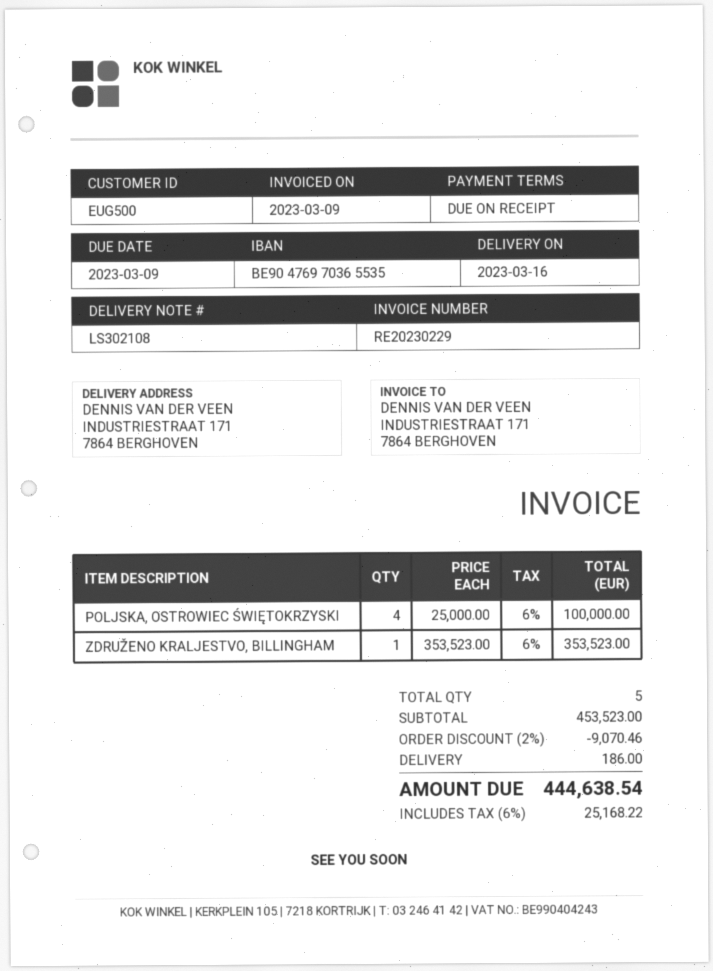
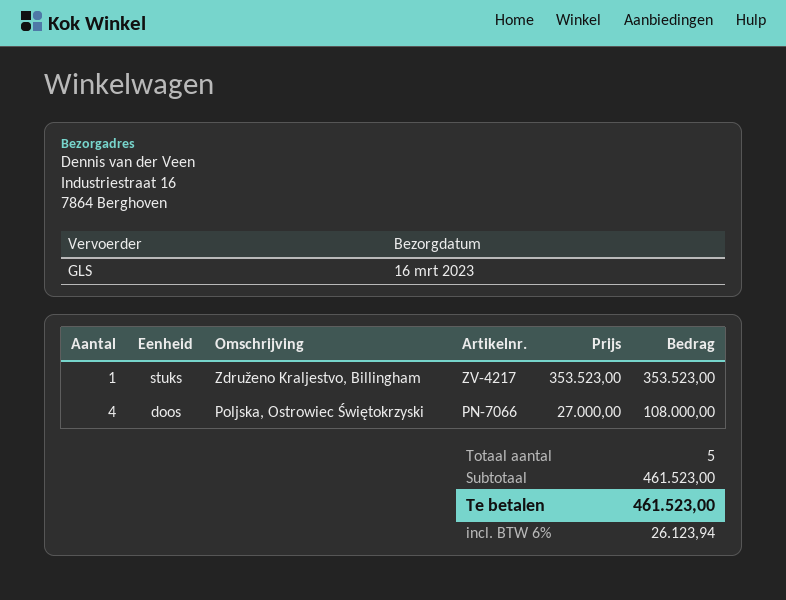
ship to: INDUSTRIESTRAAT 171, 7864 BERGHOVEN -> Industriestraat 16, 7864 Berghoven
POLJSKA, OSTROWIEC ŚWIĘTOKRZYSKI: 4 x 25000.00 = 100000.00 -> 4 x 27000.00 = 108000.00
subtotal: 453523.00 -> 461523.00
discount: 2% = 9070.46 -> none
shipping: 186.00 -> none
tax: 6% = 25168.22 -> 6% = 26123.94
total: 444638.54 -> 461523.00

